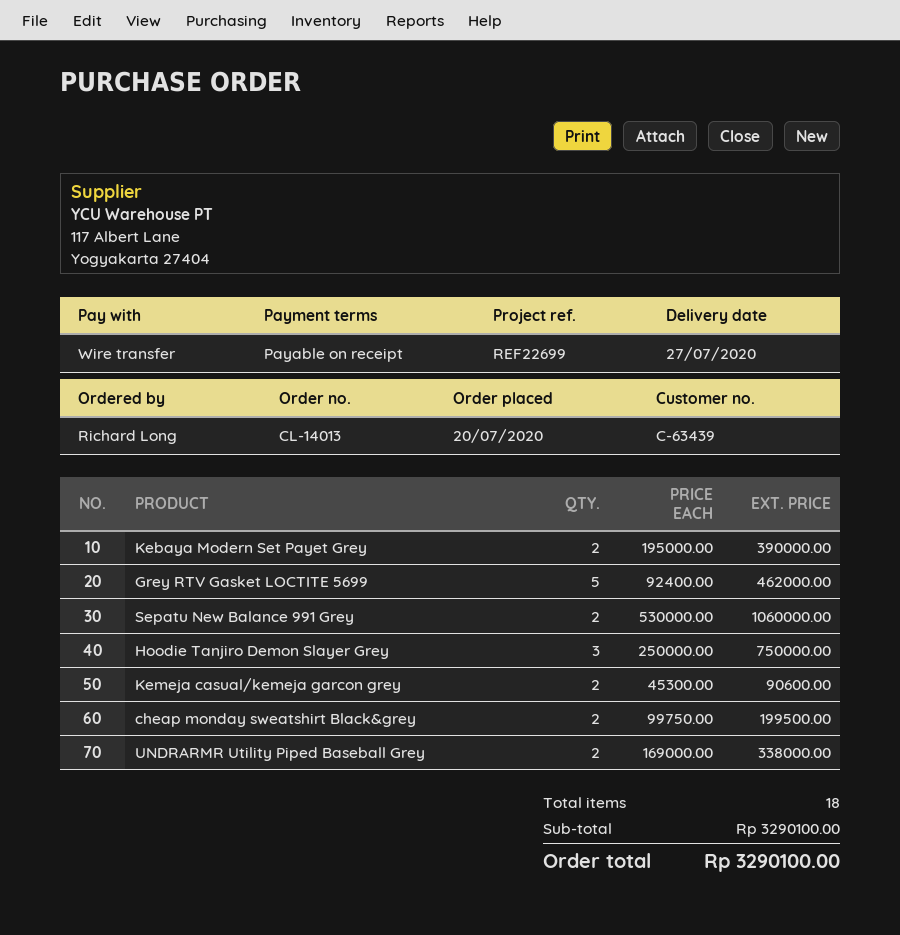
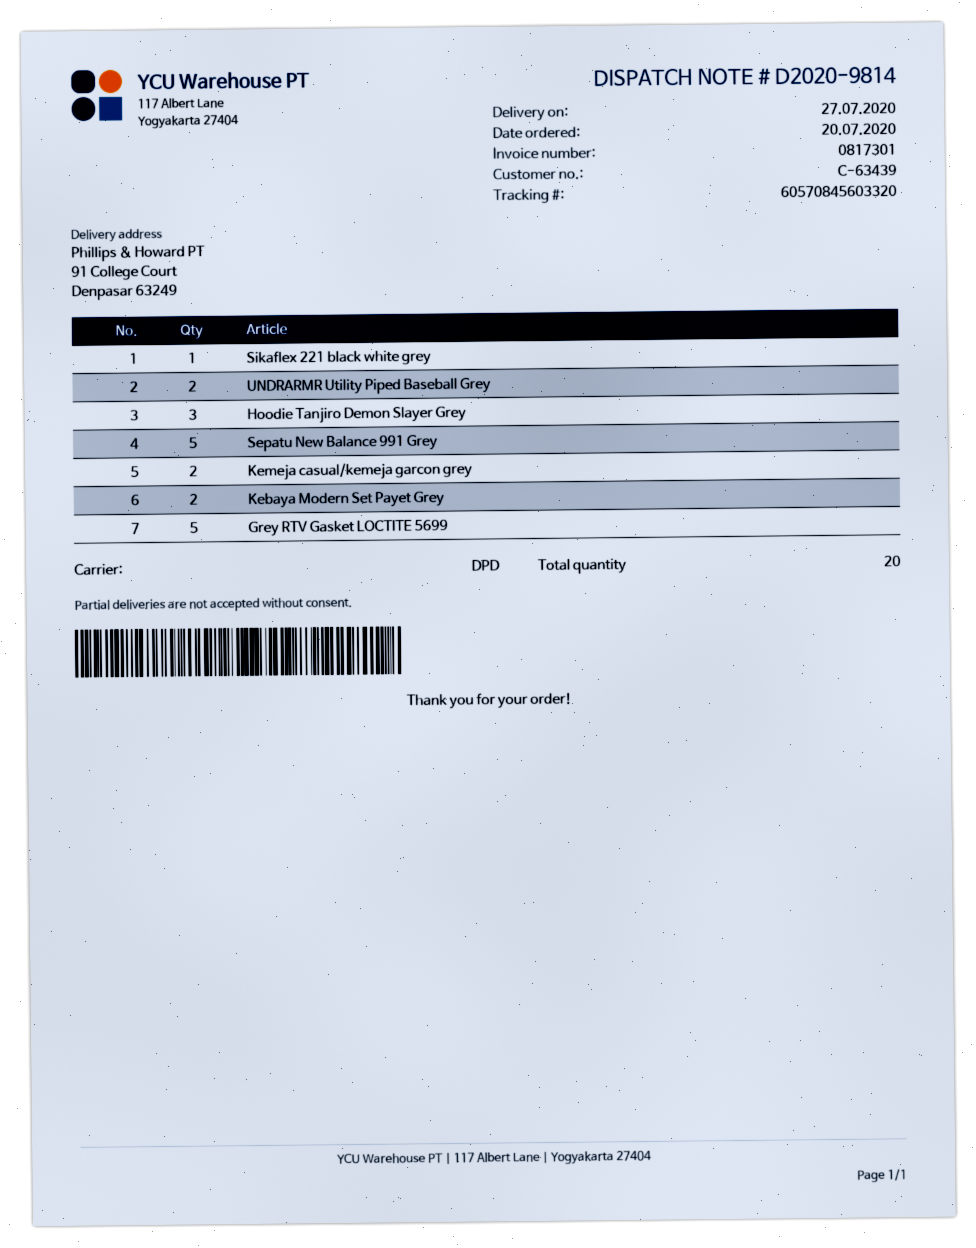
Sepatu New Balance 991 Grey: 2 -> 5
cheap monday sweatshirt Black&grey: 2 -> none
Sikaflex 221 black white grey: none -> 1
total quantity: 18 -> 20

